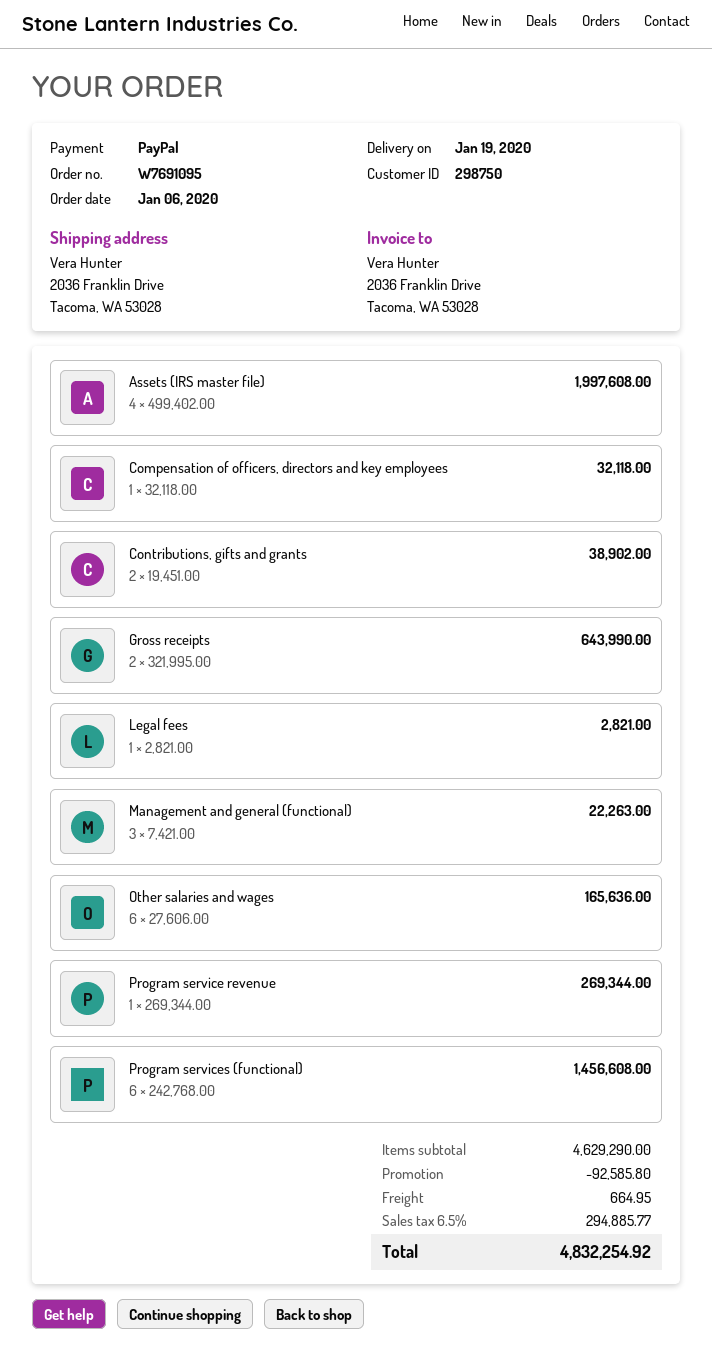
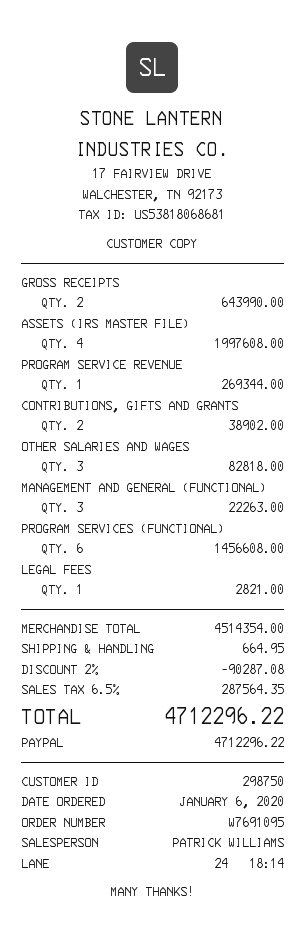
Compensation of officers, directors and key employees: 1 for 32118.00 -> none
Other salaries and wages: 6 for 165636.00 -> 3 for 82818.00
subtotal: 4629290.00 -> 4514354.00
discount: 92585.80 -> 90287.08
tax: 6.5% = 294885.77 -> 6.5% = 287564.35
total: 4832254.92 -> 4712296.22

